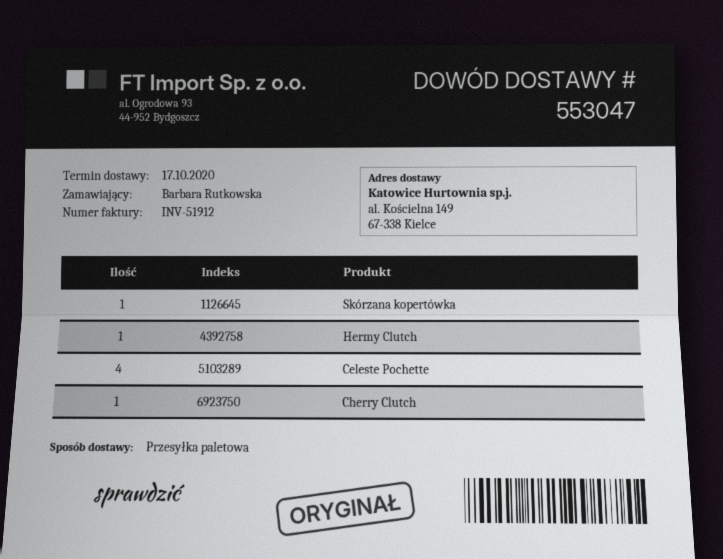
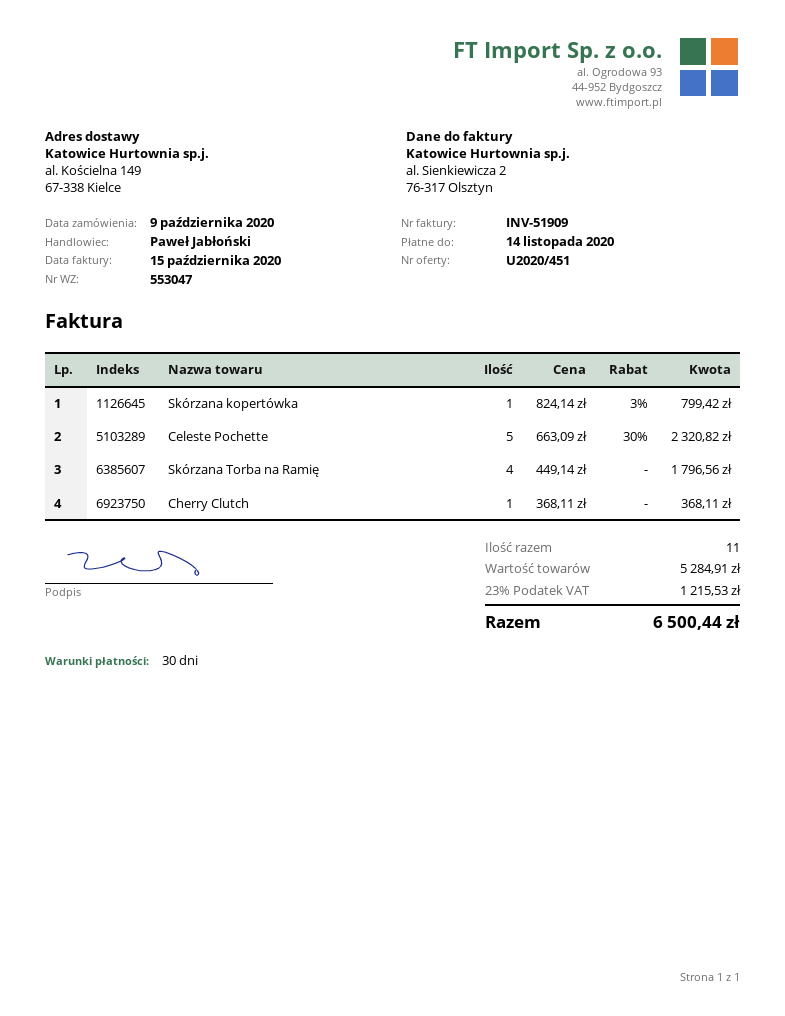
invoice number: INV-51912 -> INV-51909
Hermy Clutch: 1 -> none
Celeste Pochette: 4 -> 5
Skórzana Torba na Ramię: none -> 4

